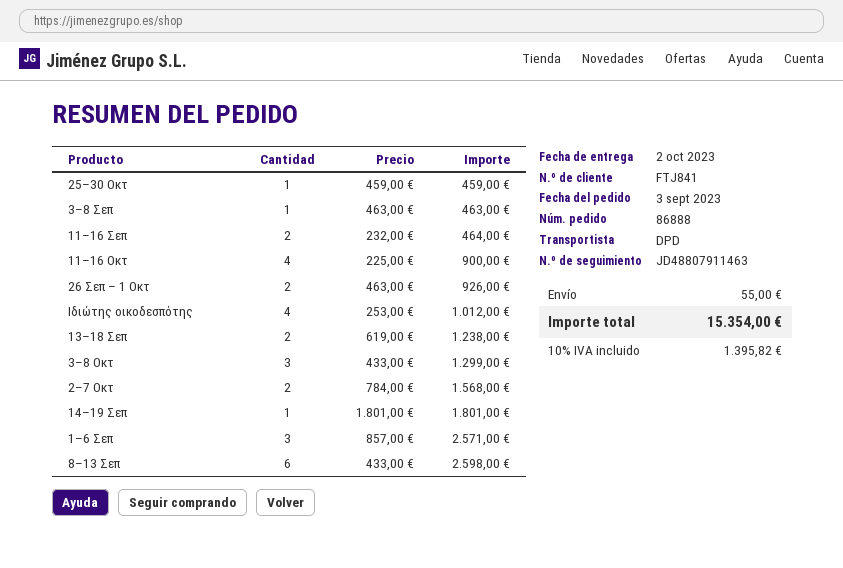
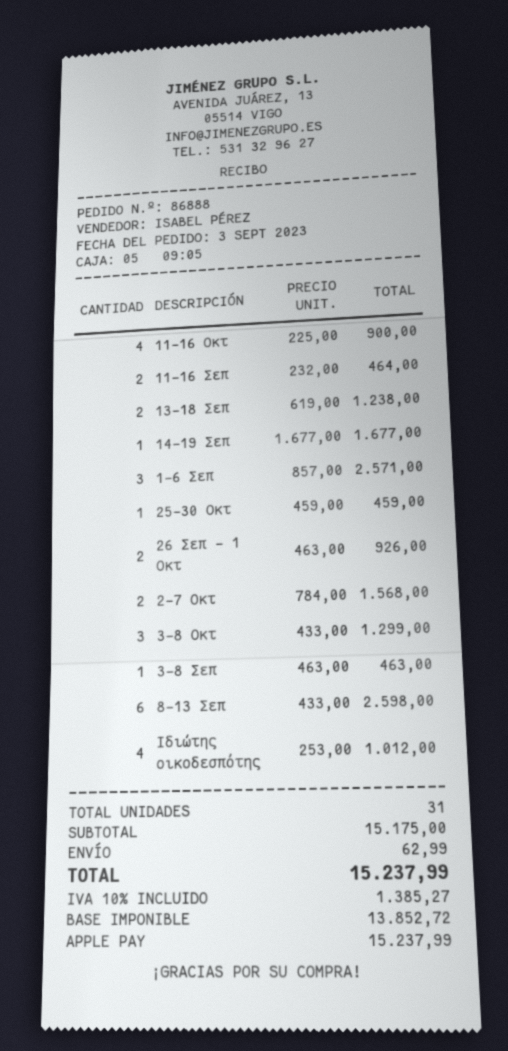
14–19 Σεπ: 1 x 1801.00 = 1801.00 -> 1 x 1677.00 = 1677.00
shipping: 55.00 -> 62.99
tax: 10% = 1395.82 -> 10% = 1385.27
total: 15354.00 -> 15237.99

